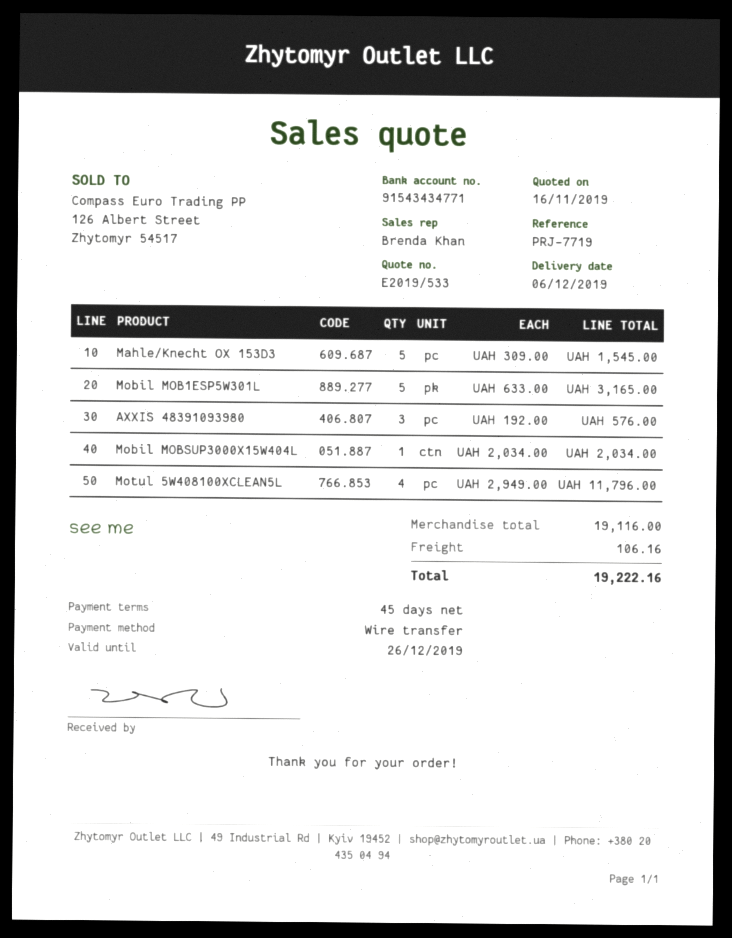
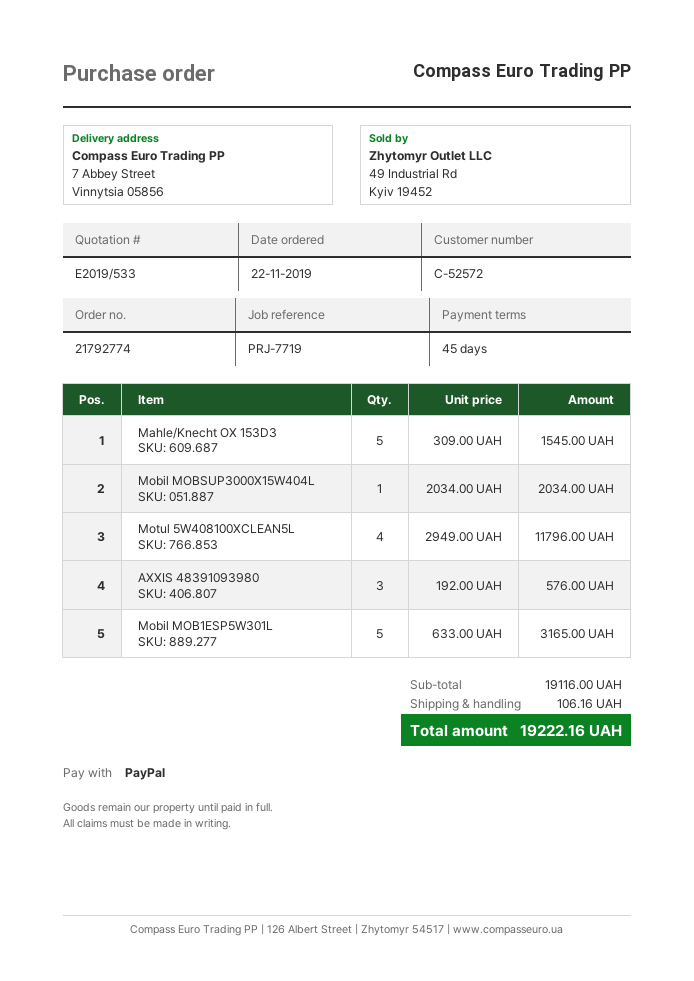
payment method: bank transfer -> PayPal

